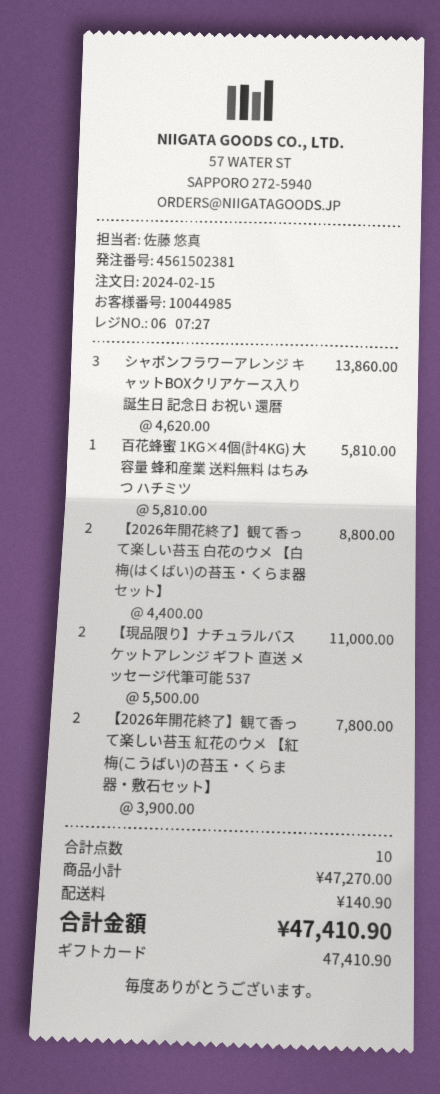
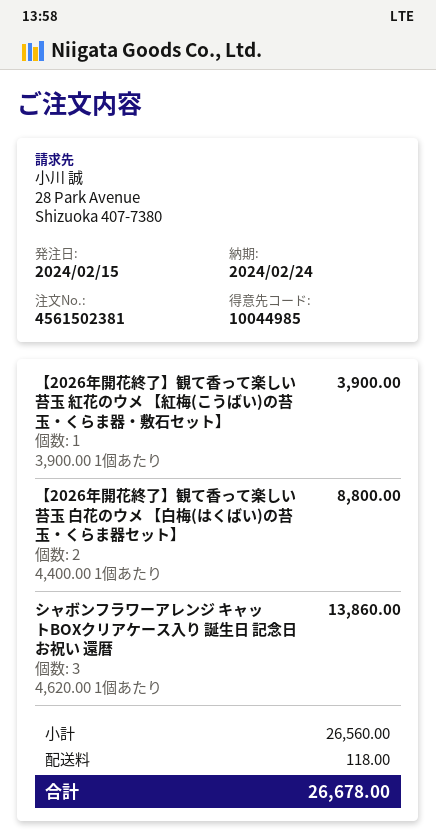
百花蜂蜜 1KG×4個(計4KG) 大容量 蜂和産業 送料無料 はちみつ ハチミツ: 1 x 5810.00 = 5810.00 -> none
【現品限り】ナチュラルバスケットアレンジ ギフト 直送 メッセージ代筆可能 537: 2 x 5500.00 = 11000.00 -> none
【2026年開花終了】観て香って楽しい苔玉 紅花のウメ 【紅梅(こうばい)の苔玉・くらま器・敷石セット】: 2 x 3900.00 = 7800.00 -> 1 x 3900.00 = 3900.00
subtotal: 47270.00 -> 26560.00
shipping: 140.90 -> 118.00
total: 47410.90 -> 26678.00

